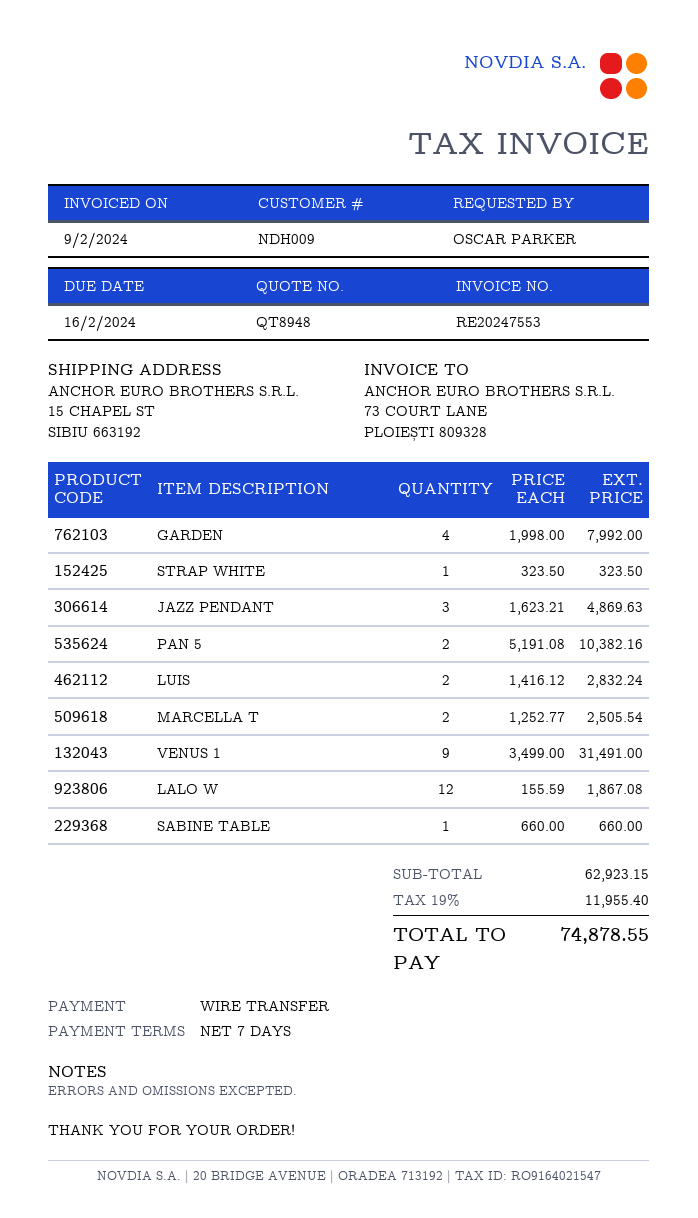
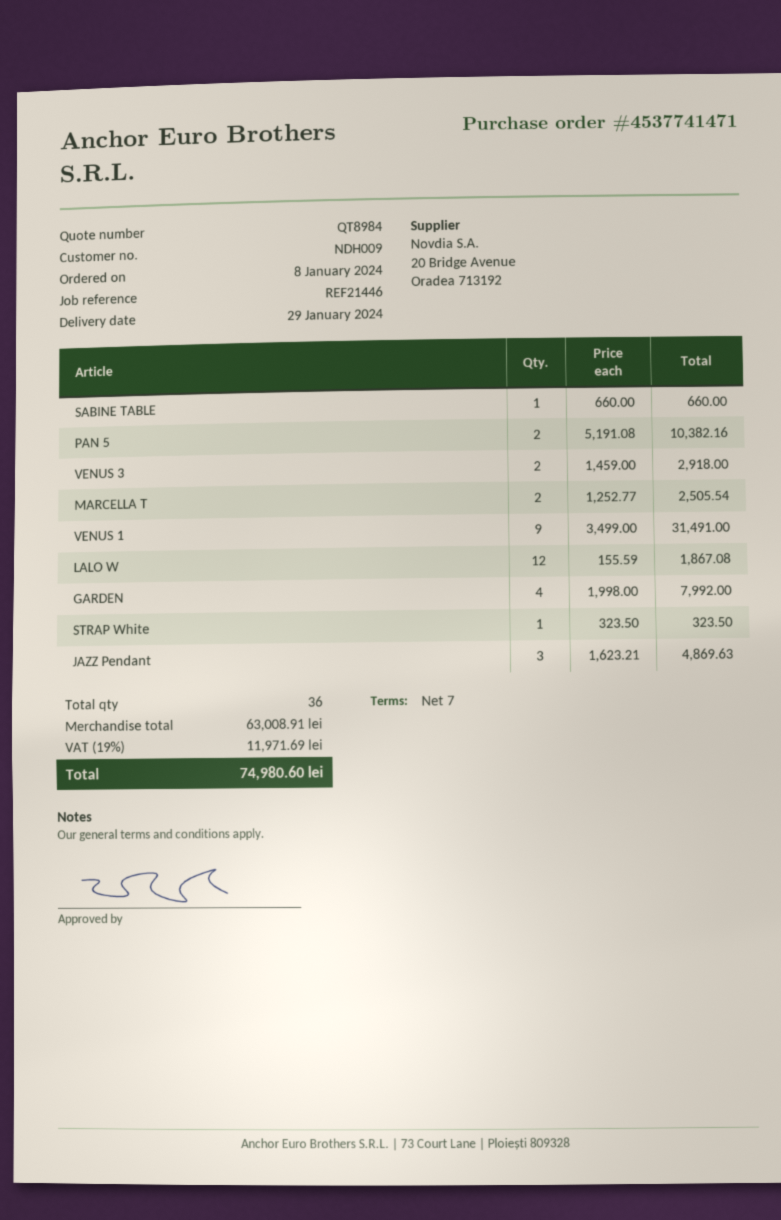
quote number: QT8948 -> QT8984
LUIS: 2 x 1416.12 = 2832.24 -> none
VENUS 3: none -> 2 x 1459.00 = 2918.00
subtotal: 62923.15 -> 63008.91
tax: 19% = 11955.40 -> 19% = 11971.69
total: 74878.55 -> 74980.60

